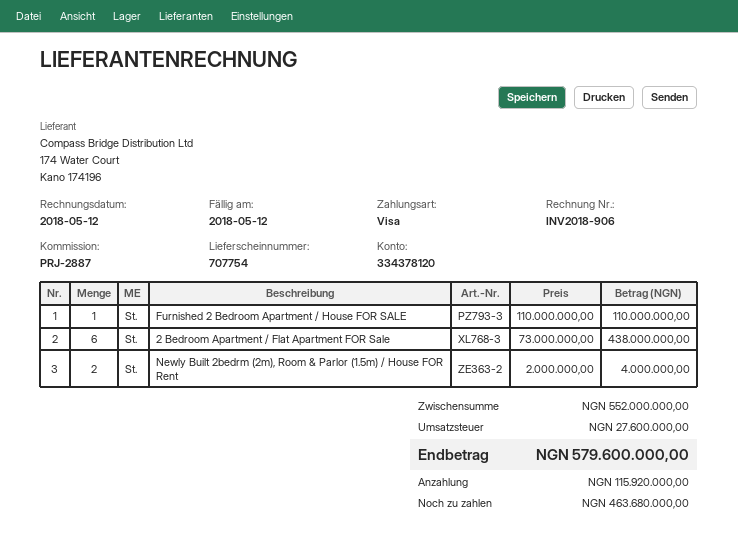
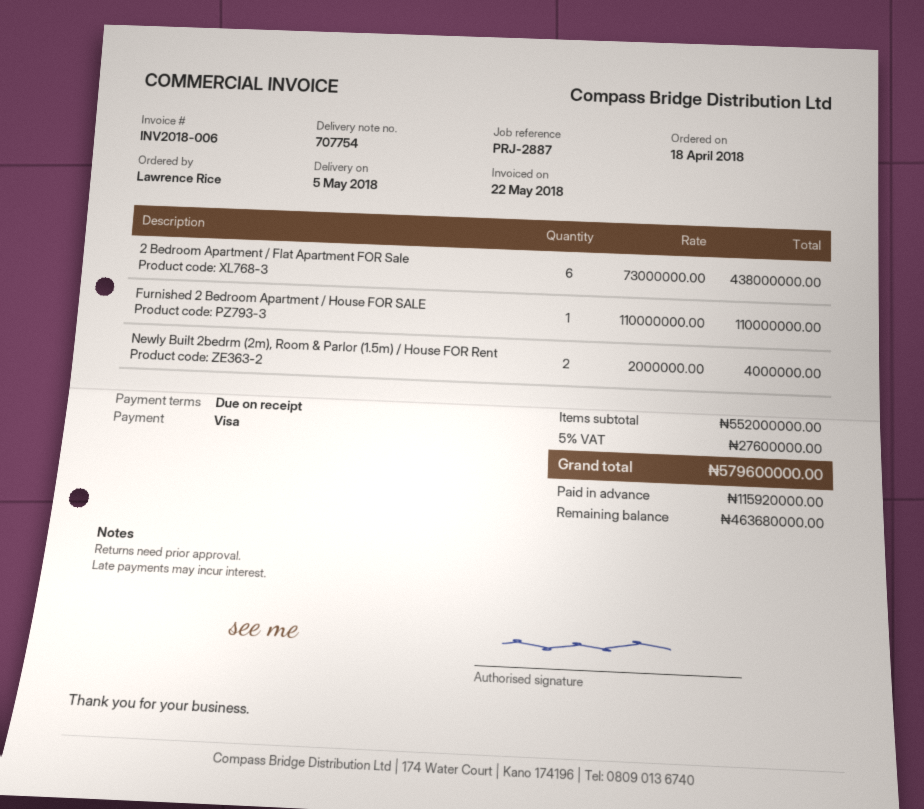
invoice number: INV2018-906 -> INV2018-006
invoice date: 2018-05-12 -> 2018-05-22

